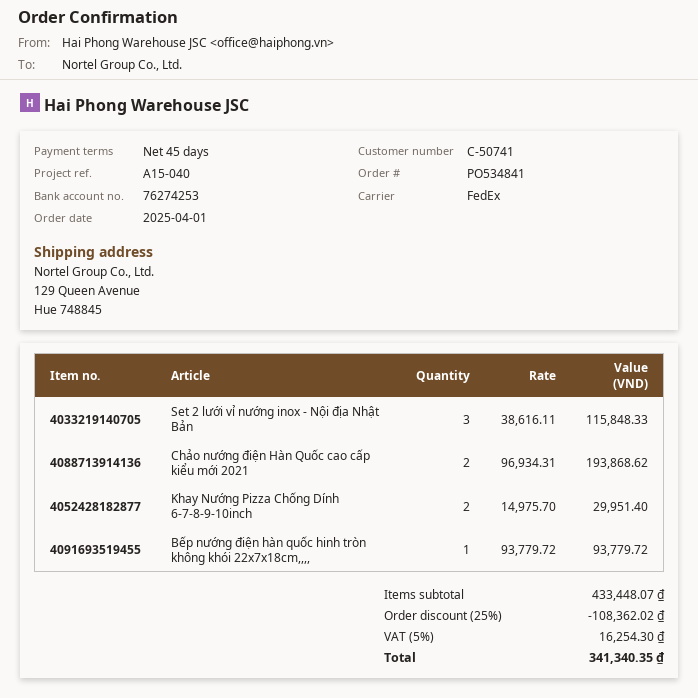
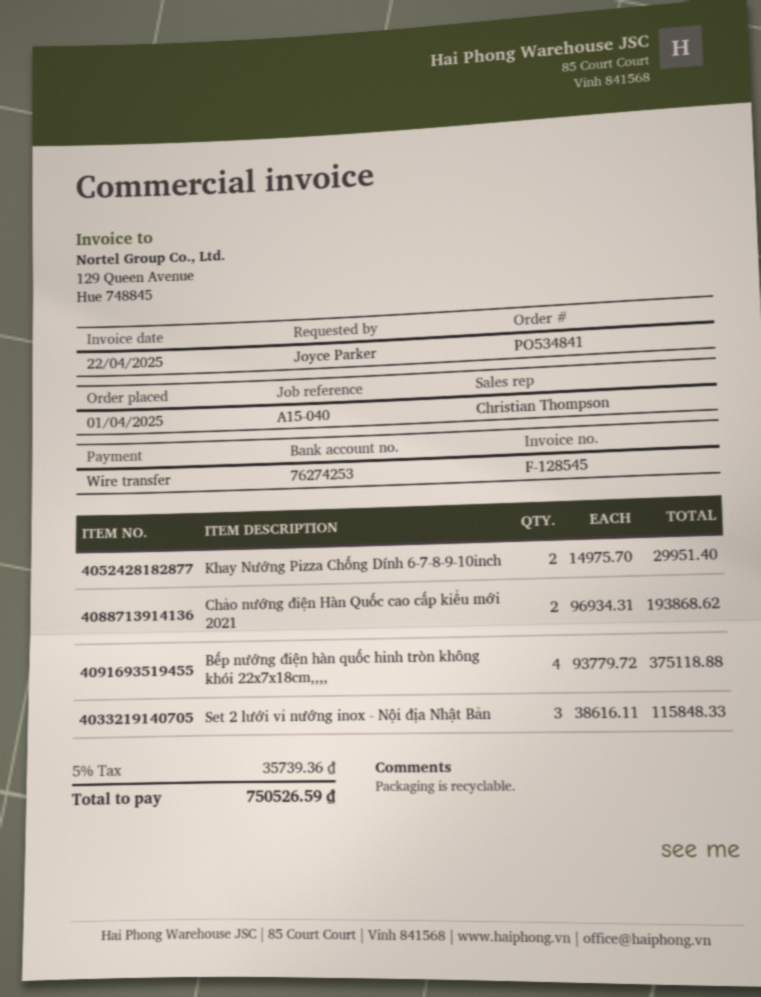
Bếp nướng điện hàn quốc hinh tròn không khói 22x7x18cm,,,,: 1 x 93779.72 = 93779.72 -> 4 x 93779.72 = 375118.88
discount: 25% = 108362.02 -> none
tax: 5% = 16254.30 -> 5% = 35739.36
total: 341340.35 -> 750526.59

